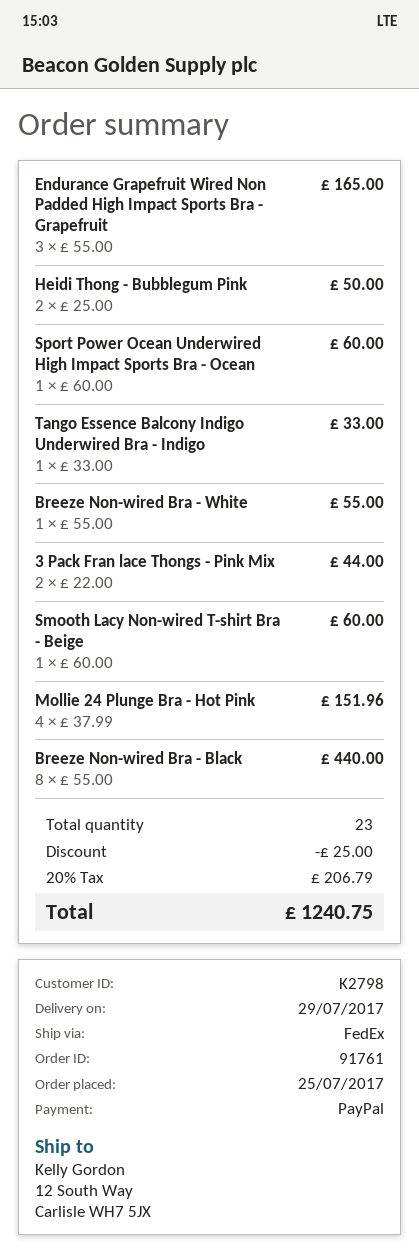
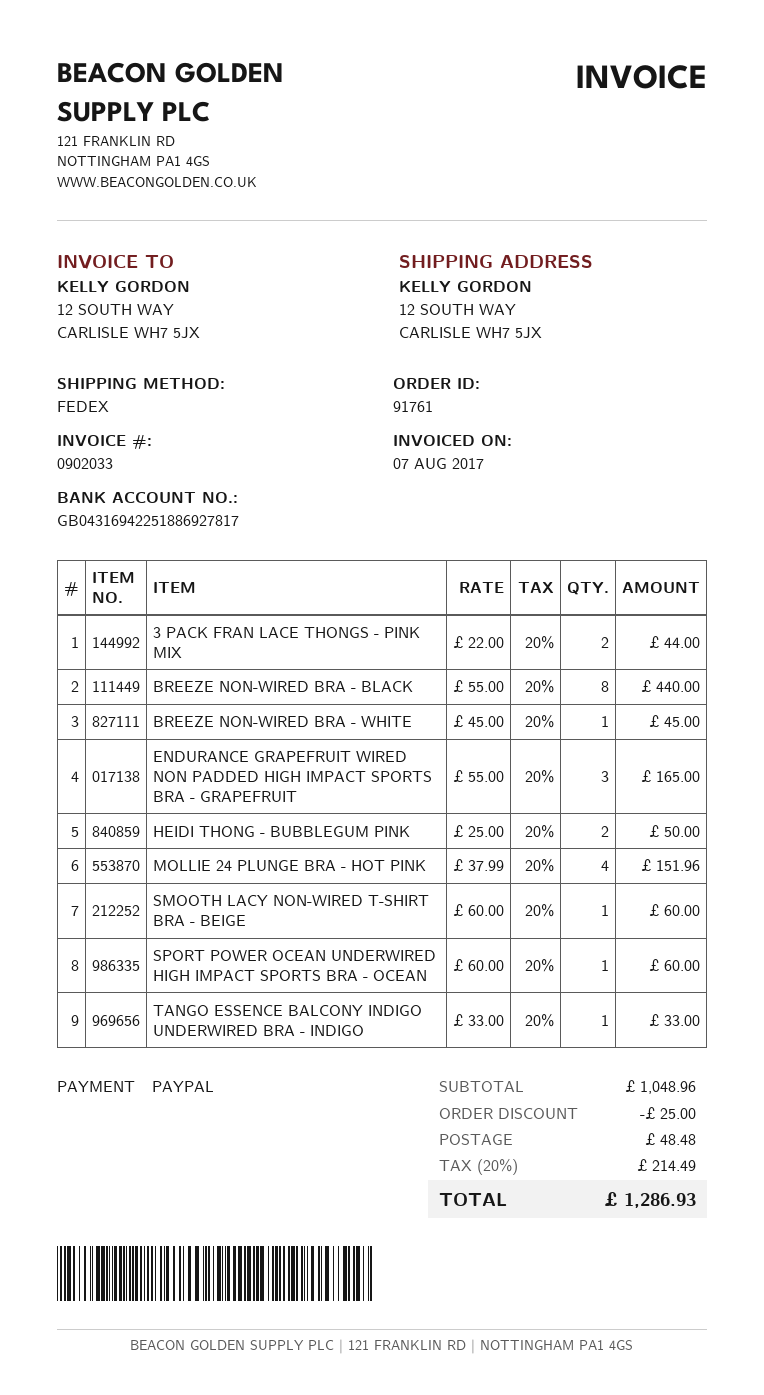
Breeze Non-wired Bra - White: 1 x 55.00 = 55.00 -> 1 x 45.00 = 45.00
shipping: none -> 48.48
tax: 20% = 206.79 -> 20% = 214.49
total: 1240.75 -> 1286.93

